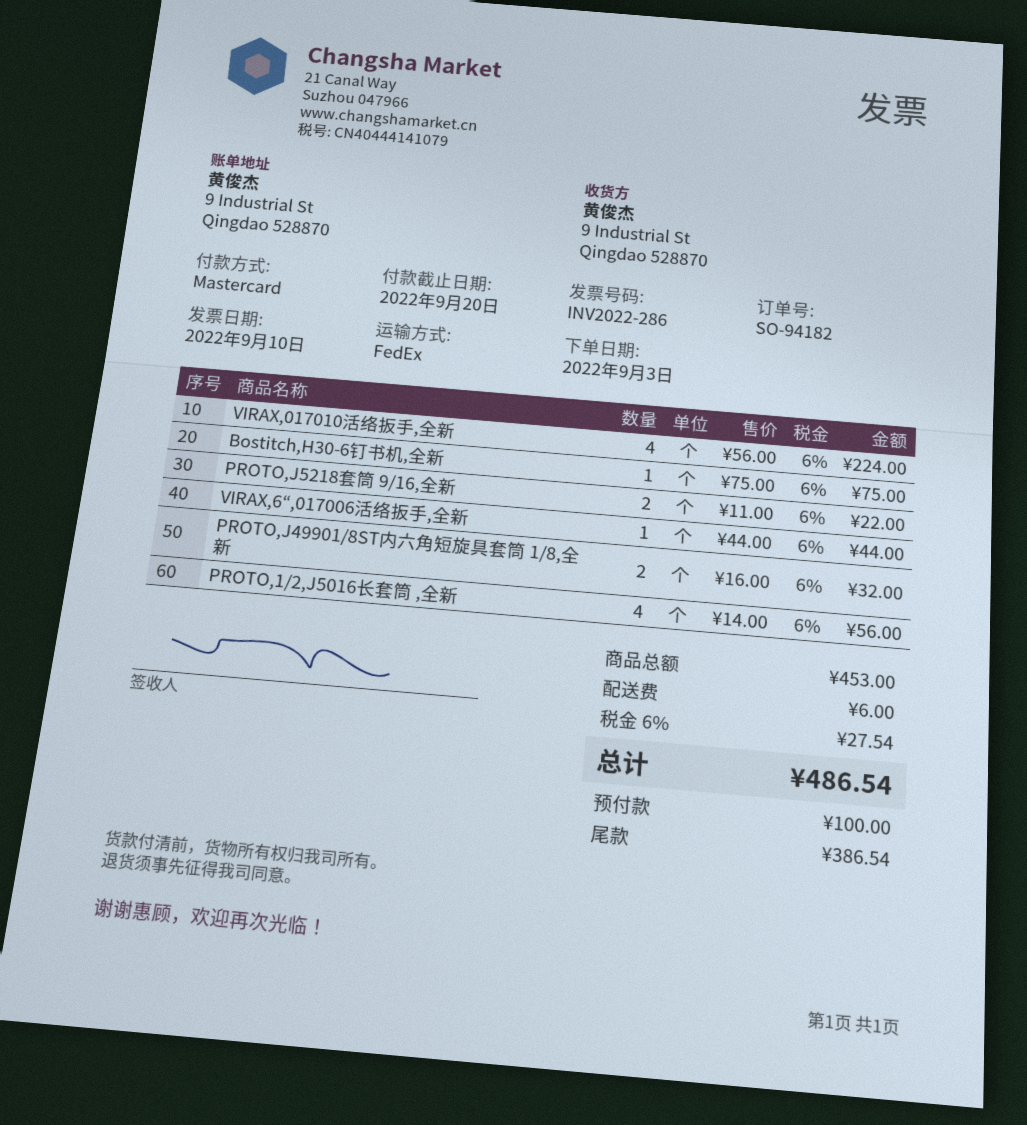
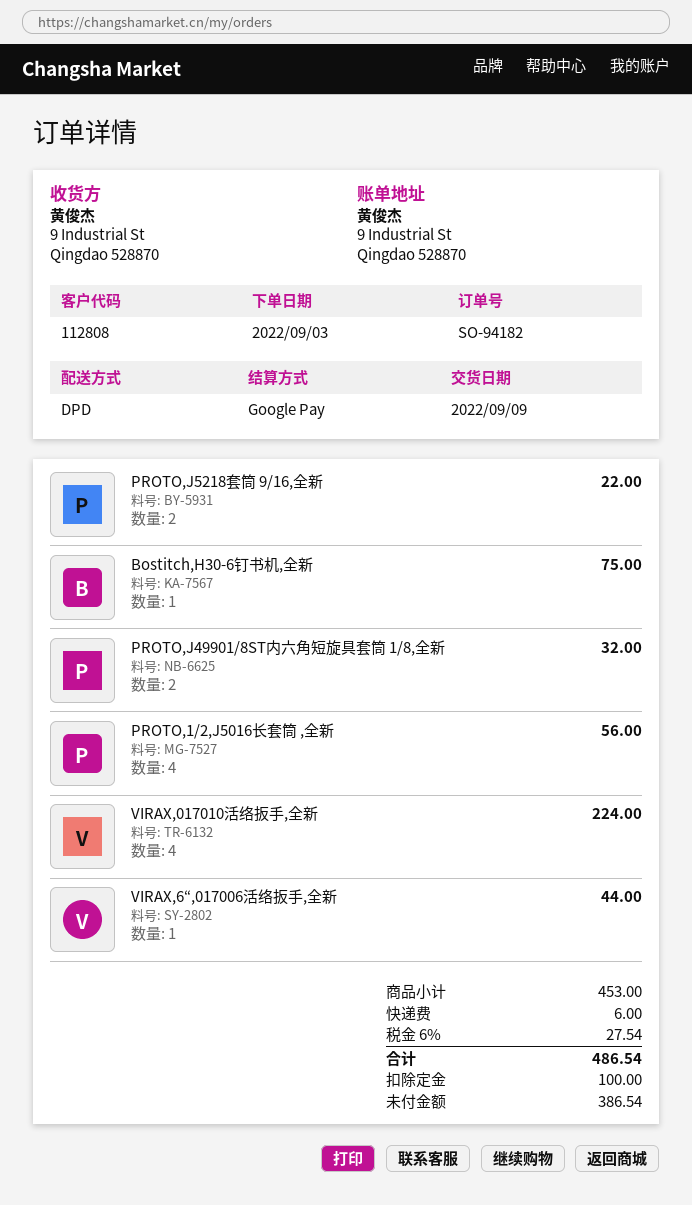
payment method: Mastercard -> Google Pay
shipping method: FedEx -> DPD

